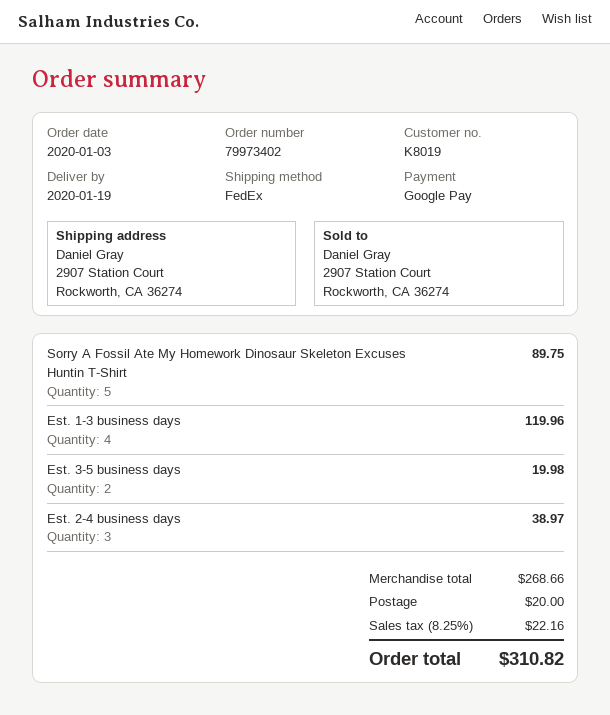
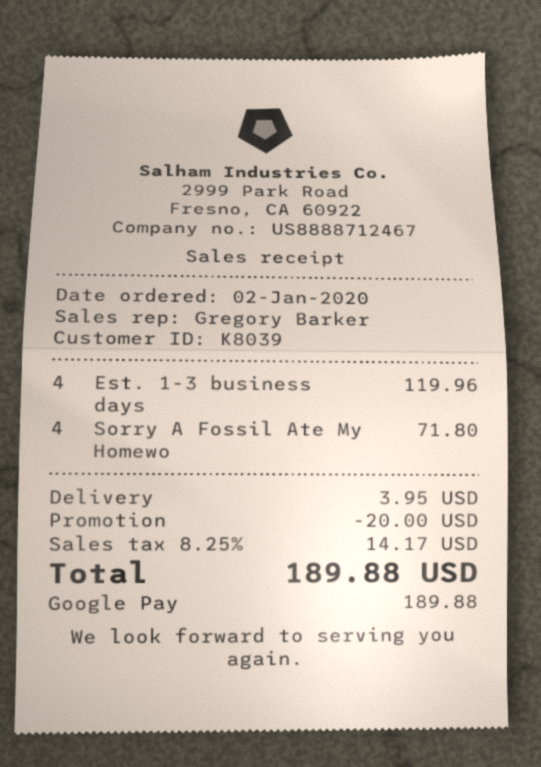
order date: 2020-01-03 -> 2020-01-02
customer number: K8019 -> K8039
Sorry A Fossil Ate My Homework Dinosaur Skeleton Excuses Huntin T-Shirt: 5 for 89.75 -> 4 for 71.80
Est. 3-5 business days: 2 for 19.98 -> none
Est. 2-4 business days: 3 for 38.97 -> none
discount: none -> 20.00
shipping: 20.00 -> 3.95
tax: 8.25% = 22.16 -> 8.25% = 14.17
total: 310.82 -> 189.88

